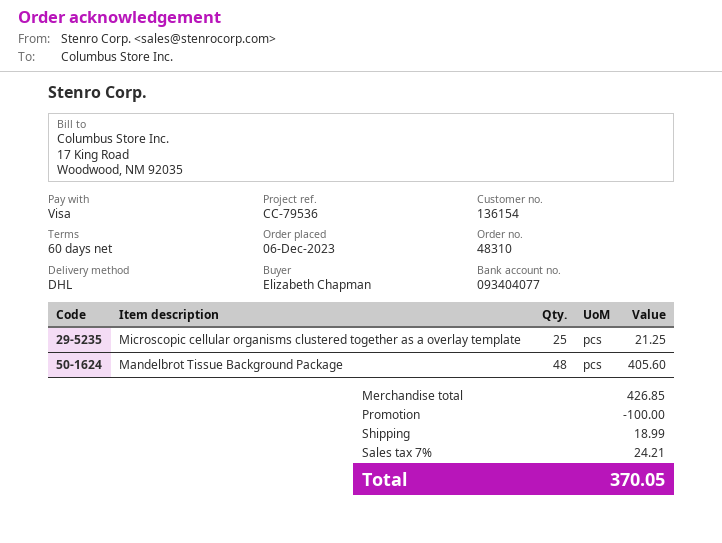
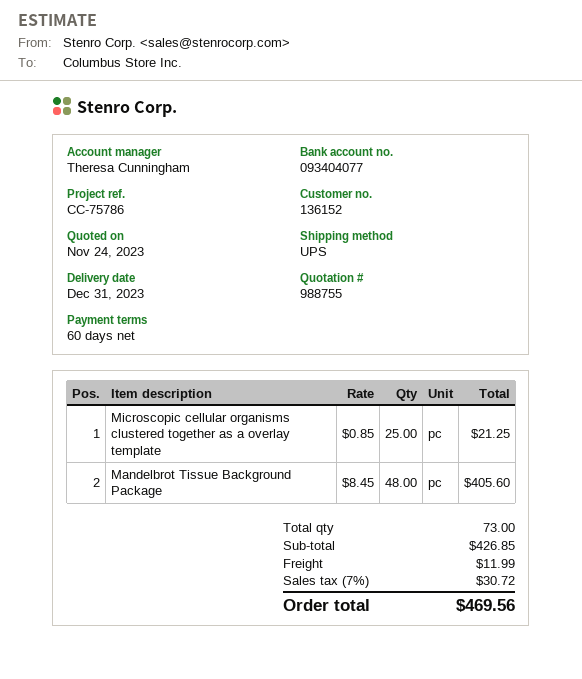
customer number: 136154 -> 136152
reference: CC-79536 -> CC-75786
shipping method: DHL -> UPS
discount: 100.00 -> none
shipping: 18.99 -> 11.99
tax: 7% = 24.21 -> 7% = 30.72
total: 370.05 -> 469.56

